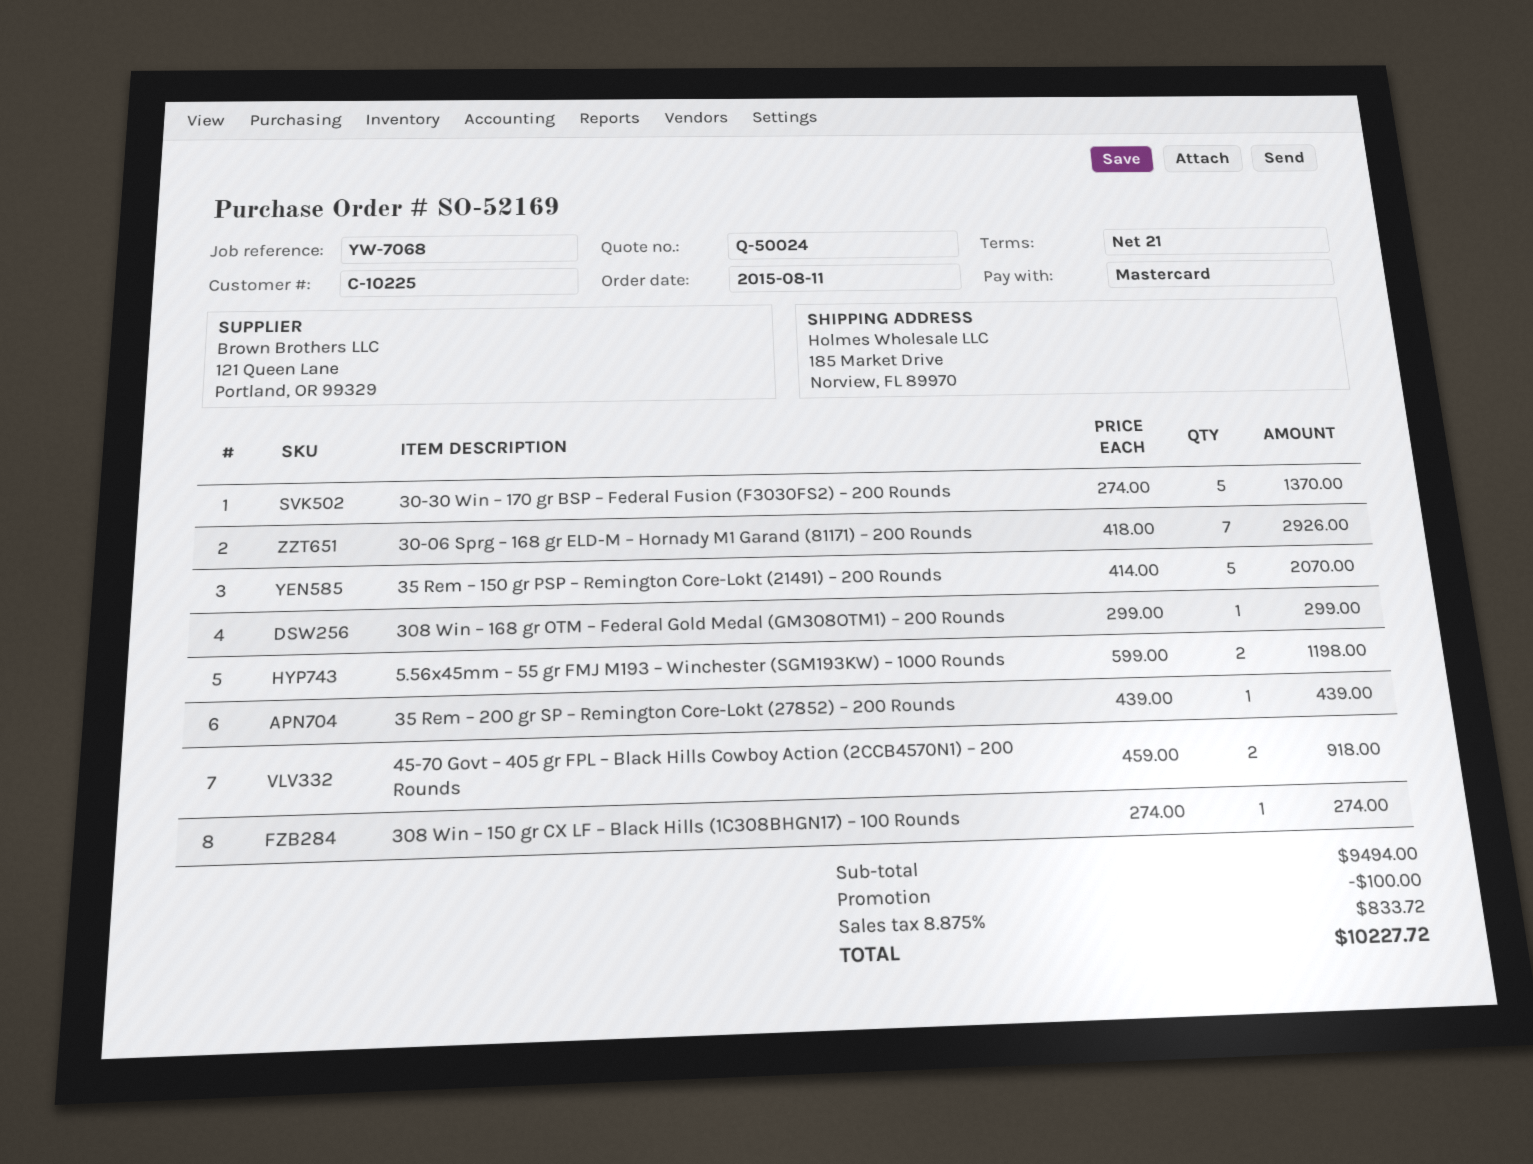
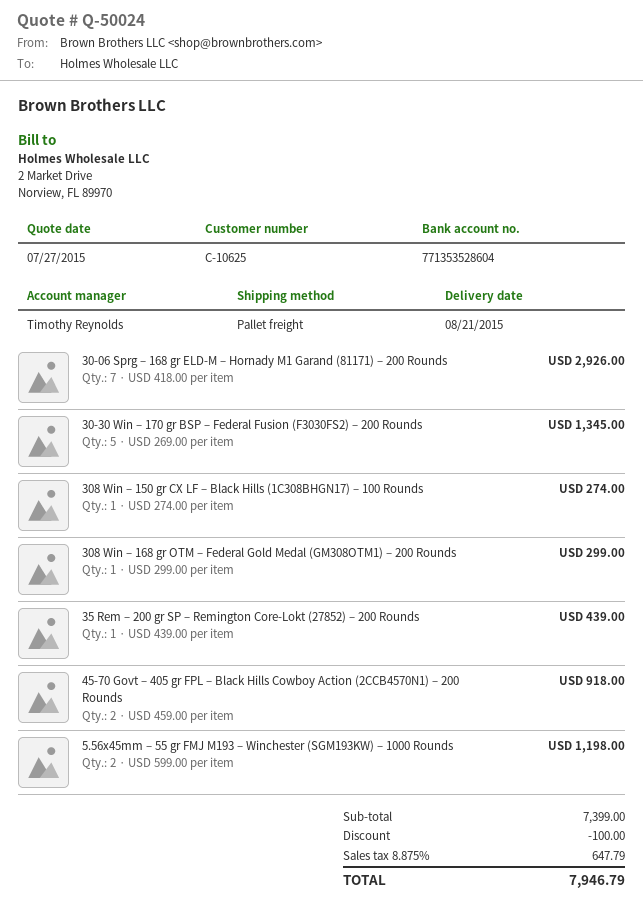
customer number: C-10225 -> C-10625
30-30 Win – 170 gr BSP – Federal Fusion (F3030FS2) – 200 Rounds: 5 x 274.00 = 1370.00 -> 5 x 269.00 = 1345.00
35 Rem – 150 gr PSP – Remington Core-Lokt (21491) – 200 Rounds: 5 x 414.00 = 2070.00 -> none
subtotal: 9494.00 -> 7399.00
tax: 8.875% = 833.72 -> 8.875% = 647.79
total: 10227.72 -> 7946.79

